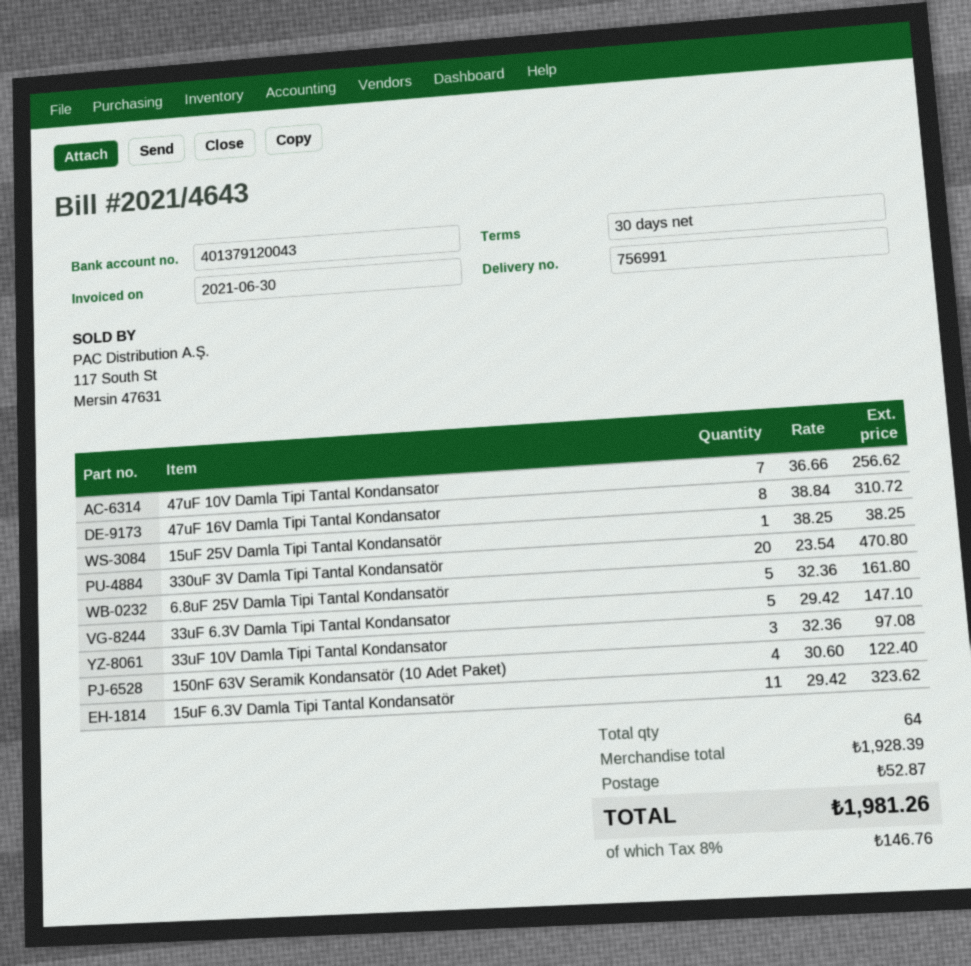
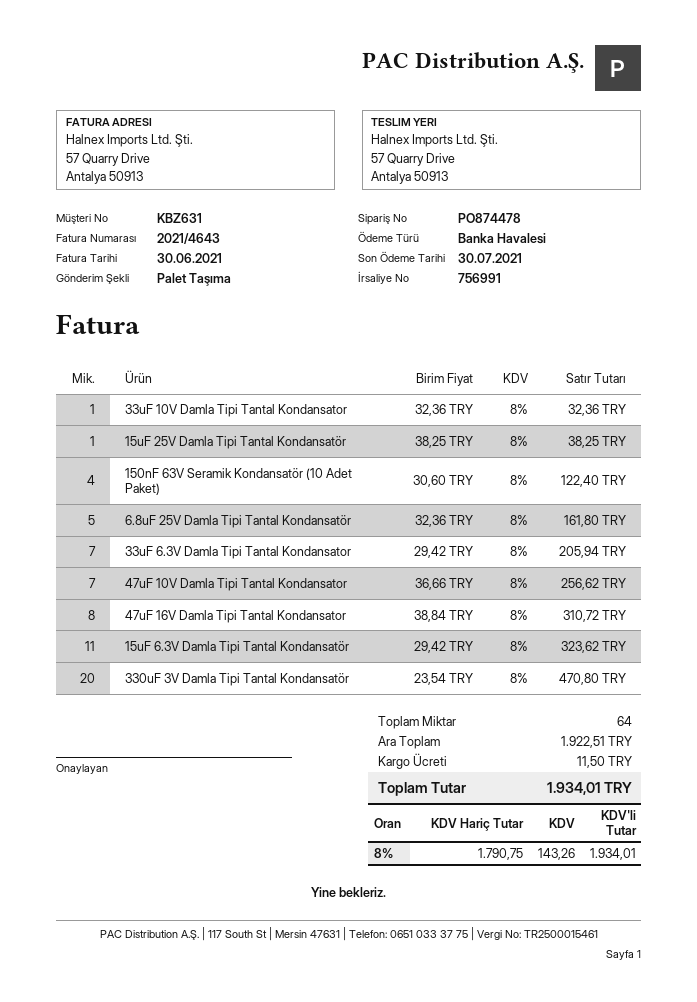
33uF 6.3V Damla Tipi Tantal Kondansator: 5 x 29.42 = 147.10 -> 7 x 29.42 = 205.94
33uF 10V Damla Tipi Tantal Kondansator: 3 x 32.36 = 97.08 -> 1 x 32.36 = 32.36
subtotal: 1928.39 -> 1922.51
shipping: 52.87 -> 11.50
tax: 8% = 146.76 -> 8% = 143.26
total: 1981.26 -> 1934.01

